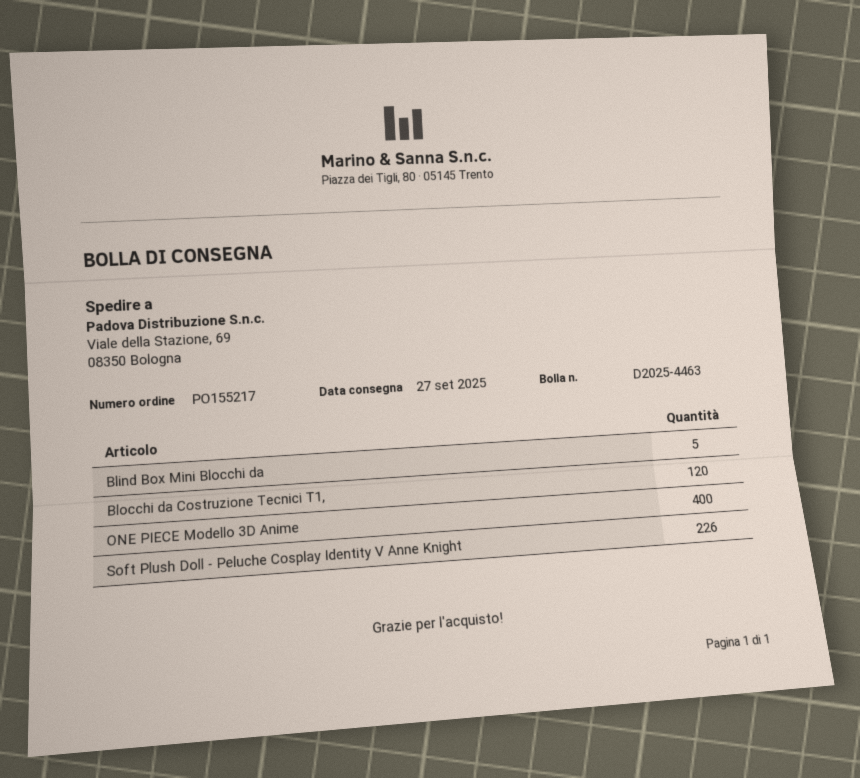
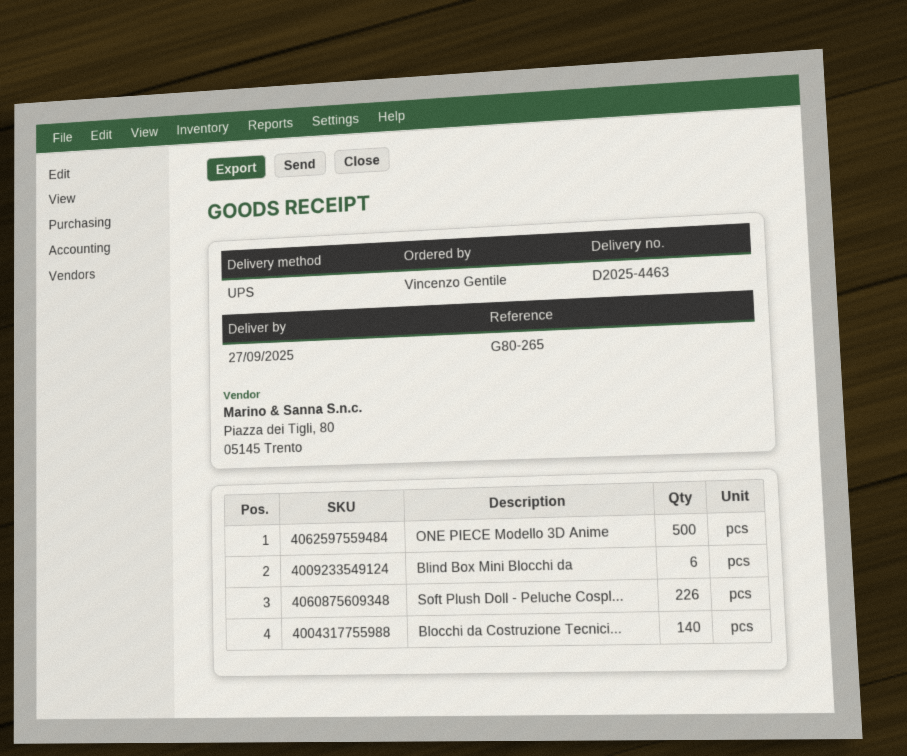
Blind Box Mini Blocchi da: 5 -> 6
Blocchi da Costruzione Tecnici T1,: 120 -> 140
ONE PIECE Modello 3D Anime: 400 -> 500

